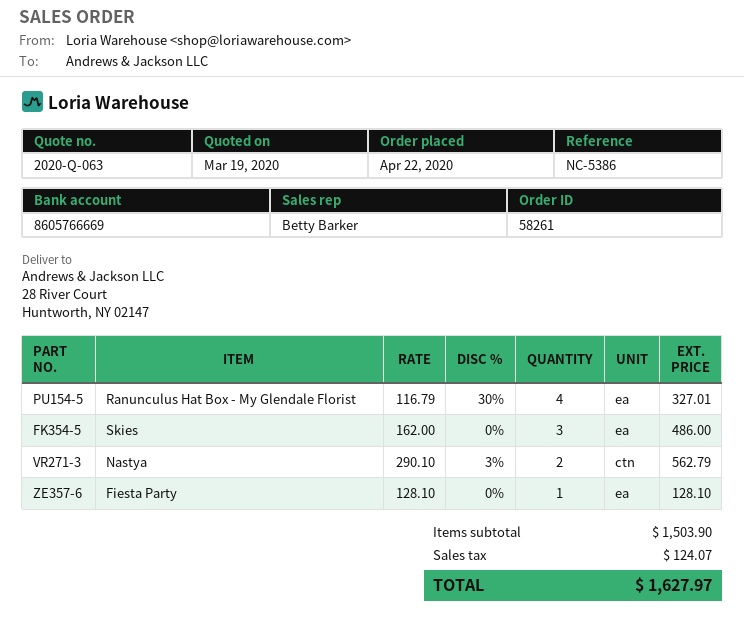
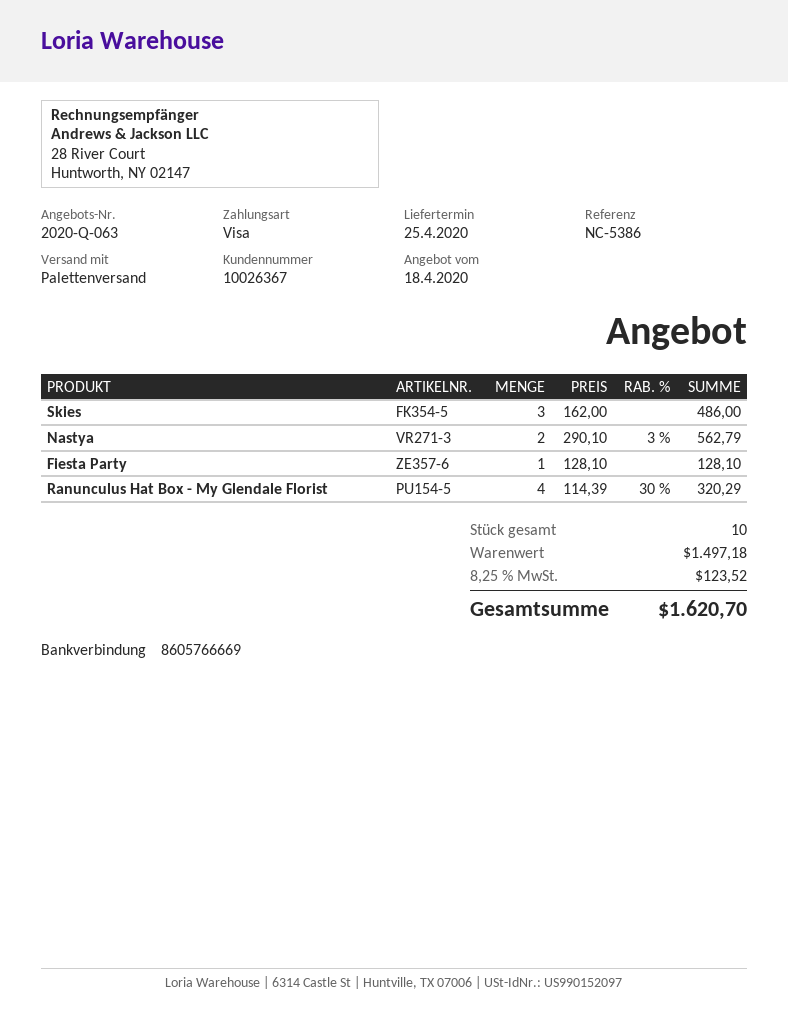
quote date: 2020-03-19 -> 2020-04-18
Ranunculus Hat Box - My Glendale Florist: 4 x 116.79 - 30% = 327.01 -> 4 x 114.39 - 30% = 320.29
subtotal: 1503.90 -> 1497.18
tax: 124.07 -> 123.52
total: 1627.97 -> 1620.70

